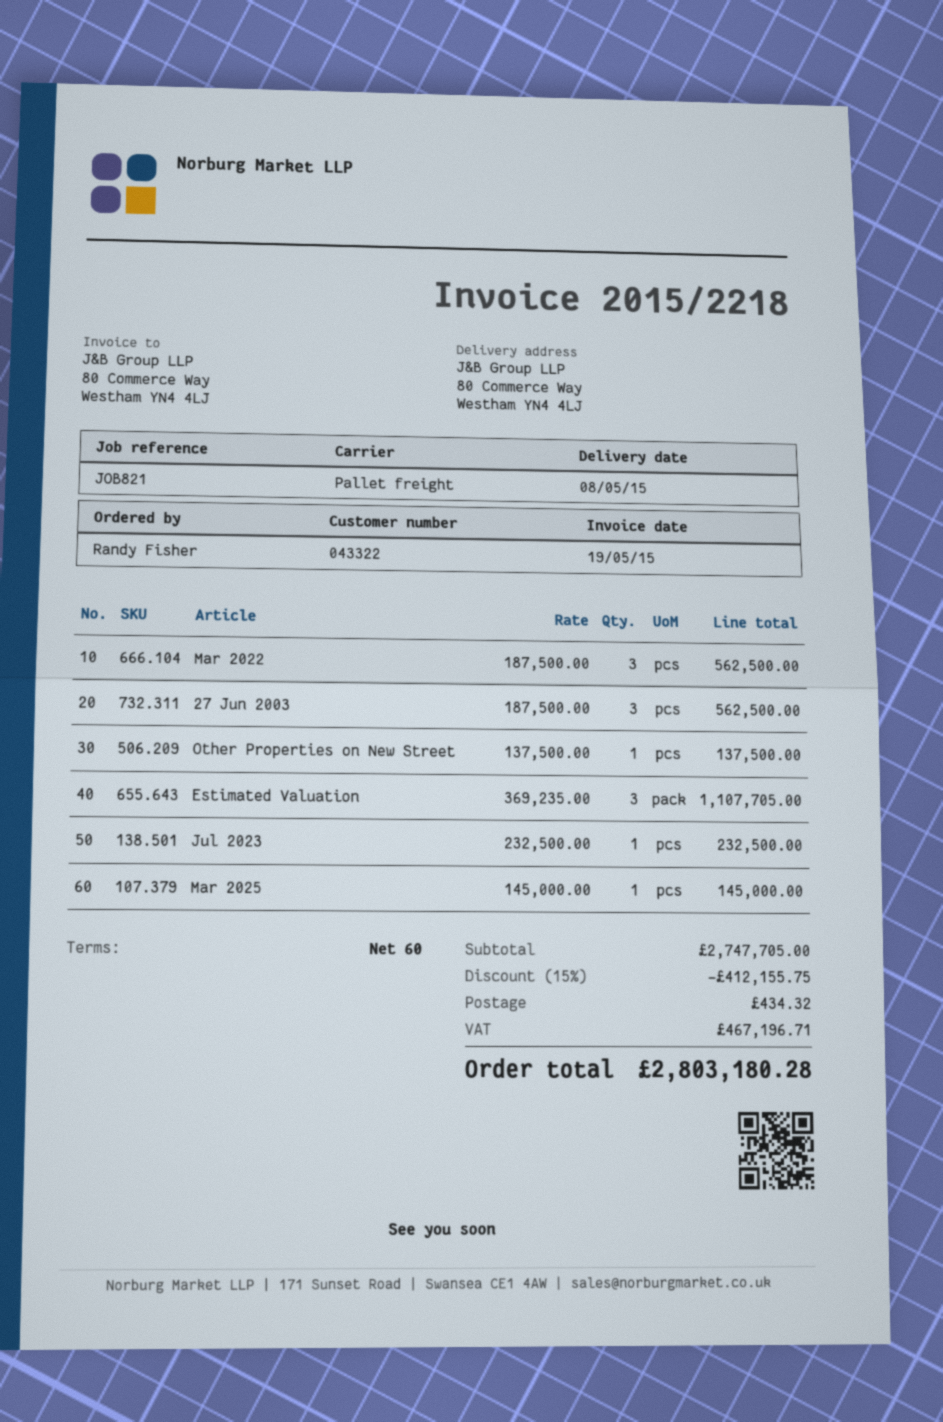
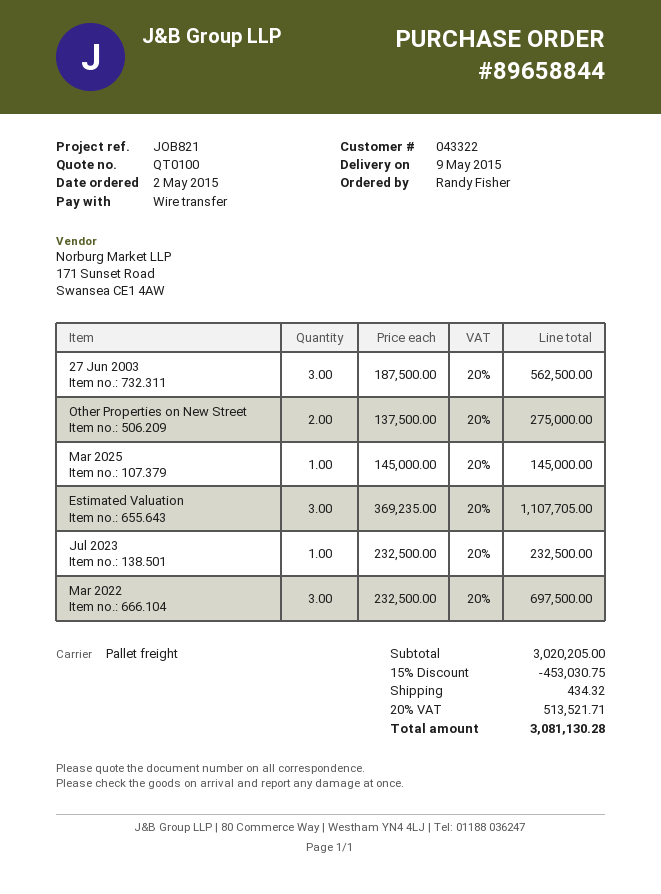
delivery date: 2015-05-08 -> 2015-05-09
Mar 2022: 3 x 187500.00 = 562500.00 -> 3 x 232500.00 = 697500.00
Other Properties on New Street: 1 x 137500.00 = 137500.00 -> 2 x 137500.00 = 275000.00
subtotal: 2747705.00 -> 3020205.00
discount: 15% = 412155.75 -> 15% = 453030.75
tax: 467196.71 -> 513521.71
total: 2803180.28 -> 3081130.28

